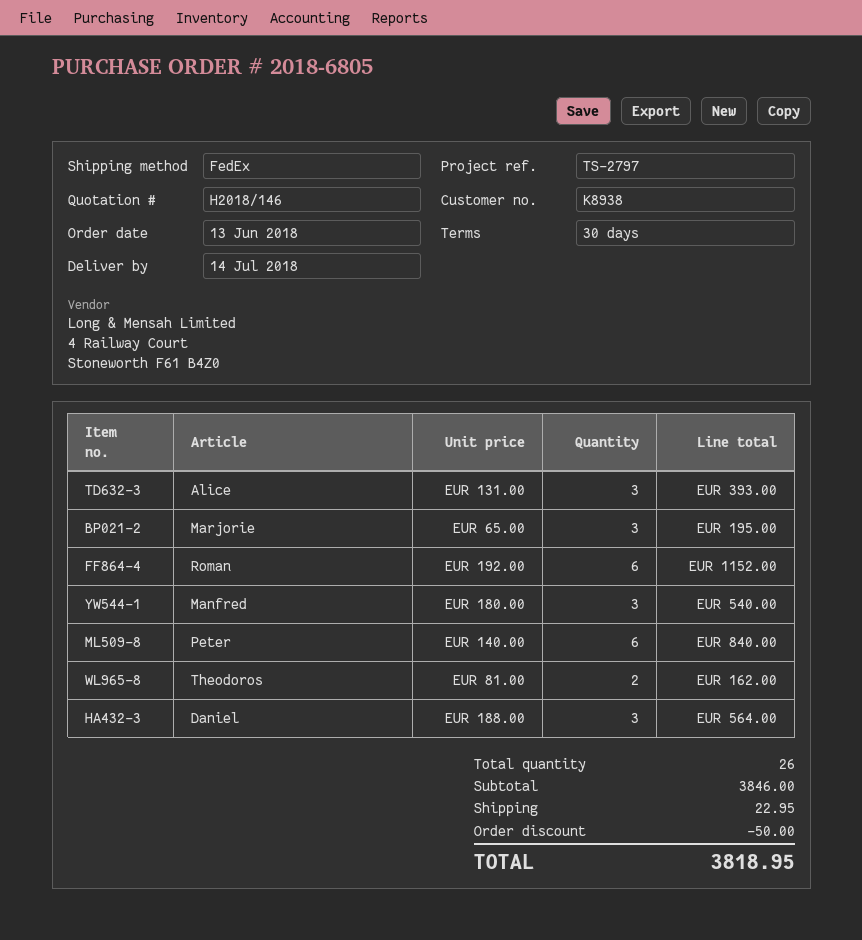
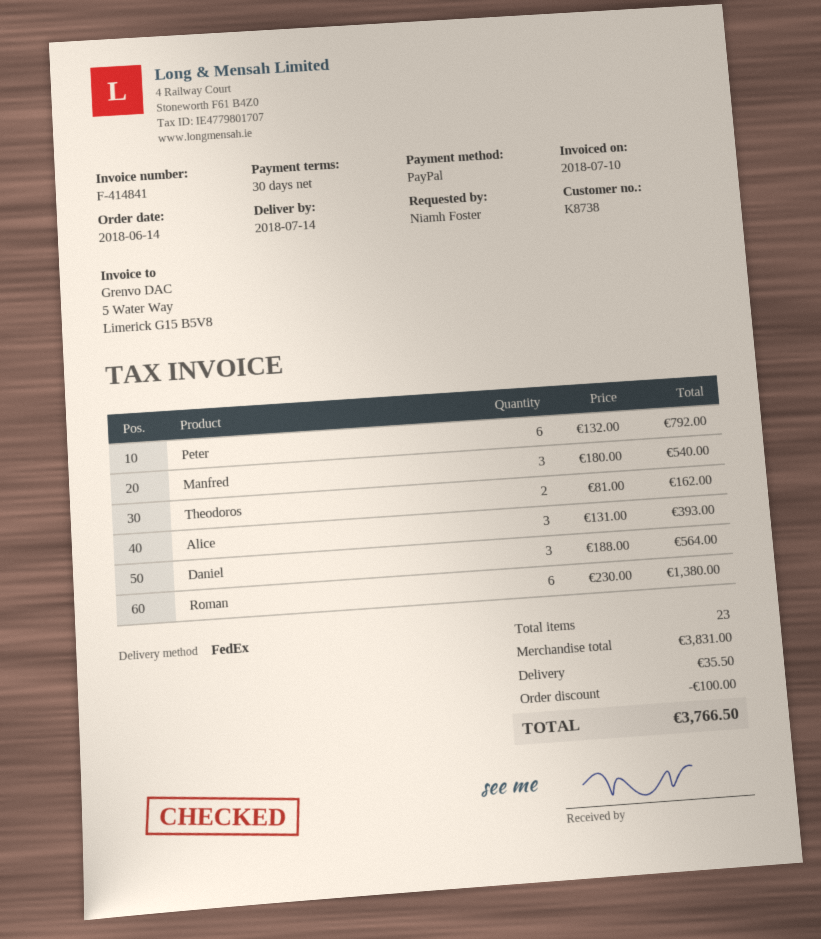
order date: 2018-06-13 -> 2018-06-14
customer number: K8938 -> K8738
Marjorie: 3 x 65.00 = 195.00 -> none
Roman: 6 x 192.00 = 1152.00 -> 6 x 230.00 = 1380.00
Peter: 6 x 140.00 = 840.00 -> 6 x 132.00 = 792.00
total quantity: 26 -> 23
subtotal: 3846.00 -> 3831.00
discount: 50.00 -> 100.00
shipping: 22.95 -> 35.50
total: 3818.95 -> 3766.50

